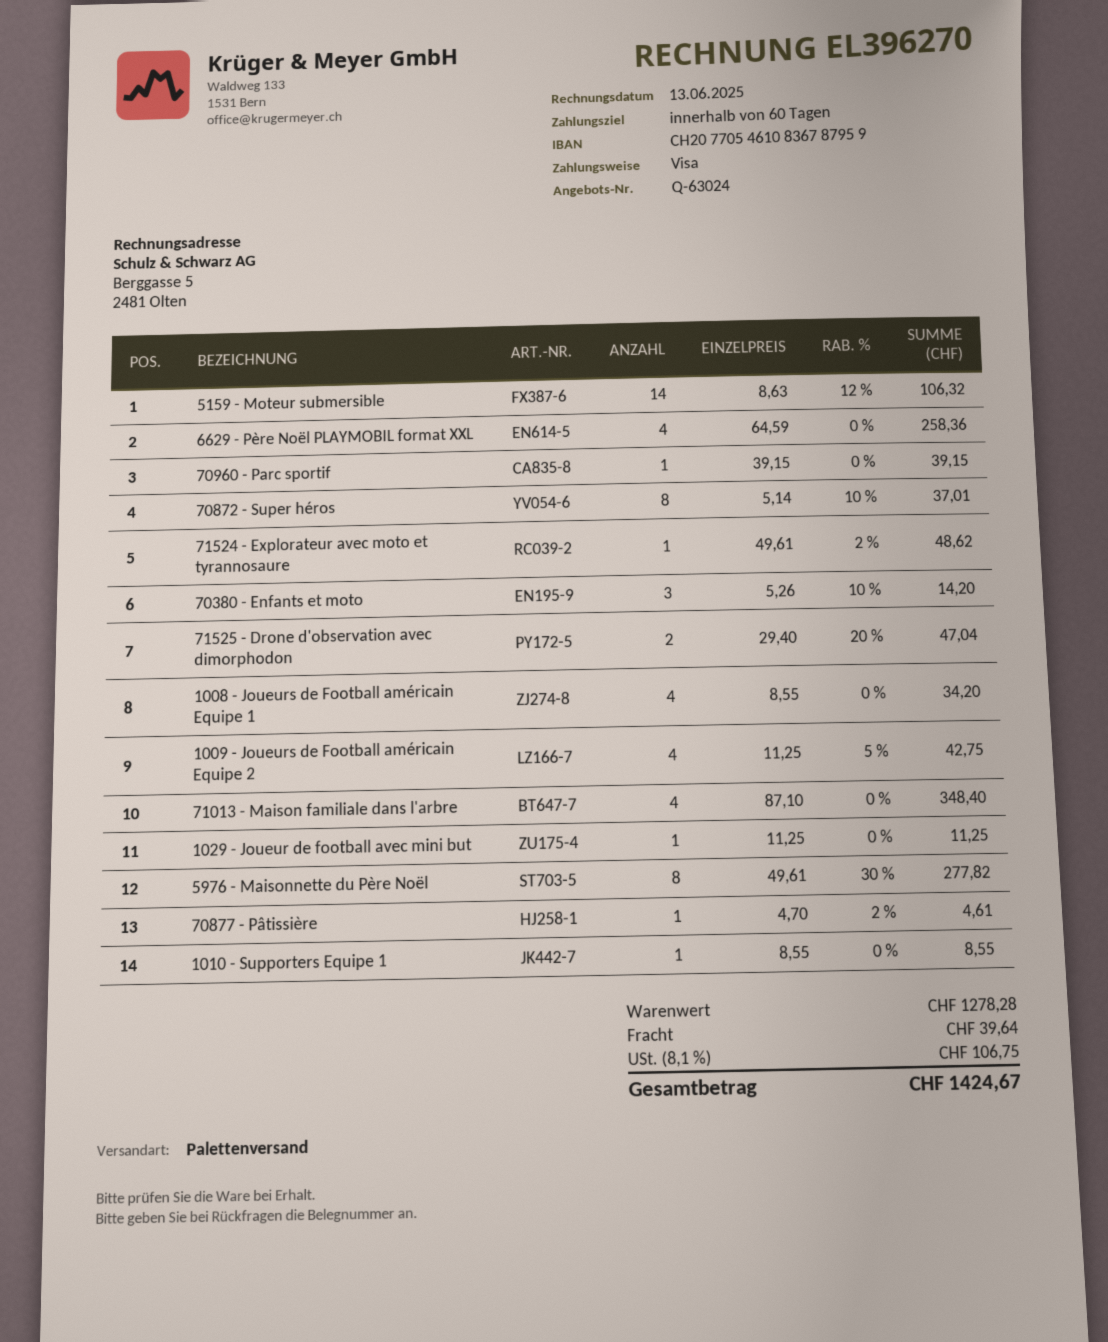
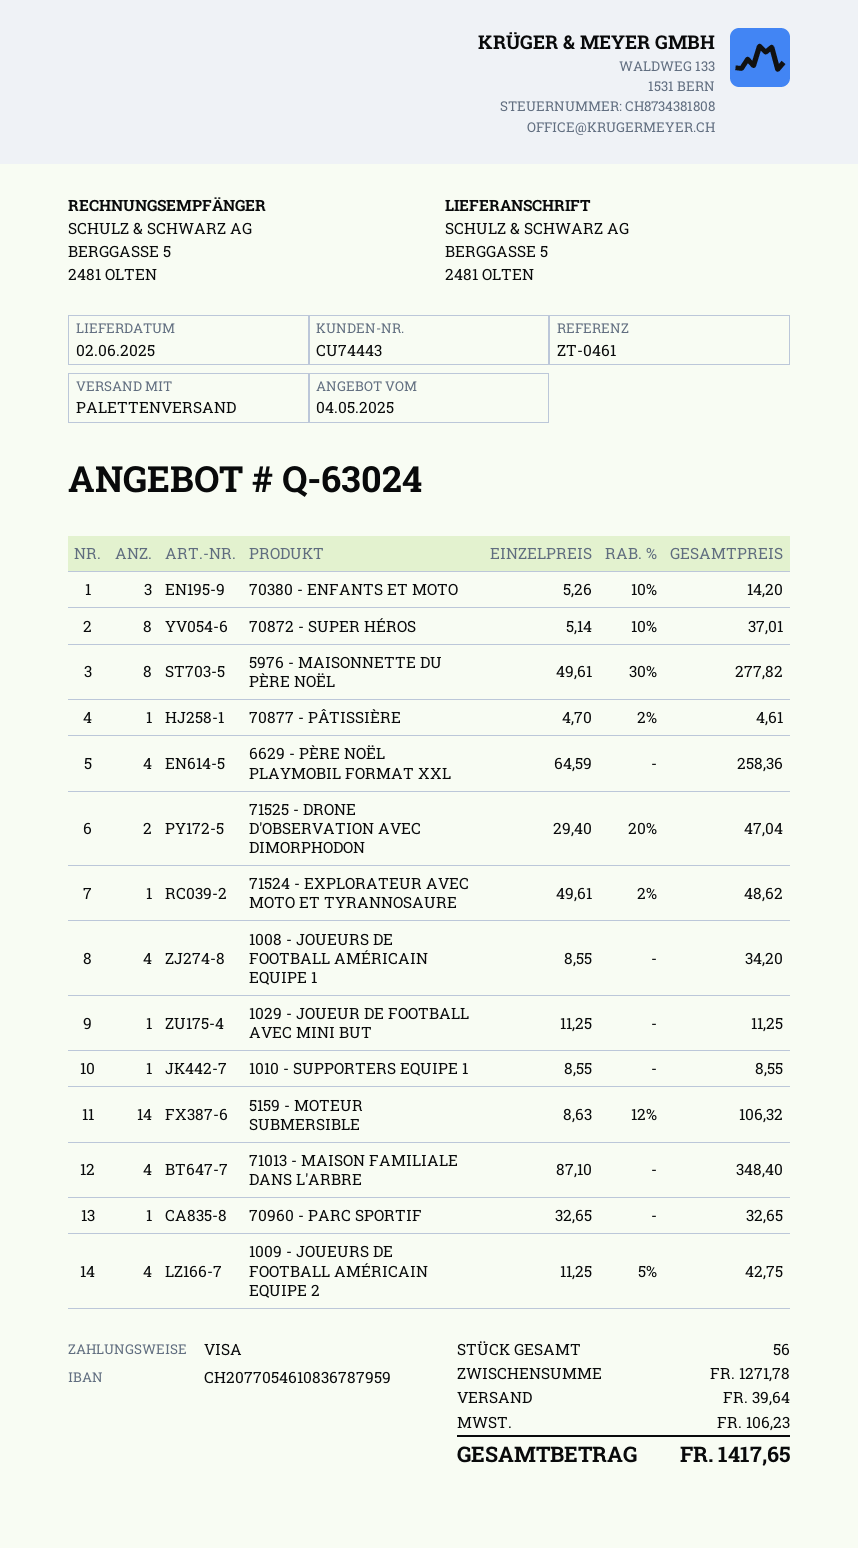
70960 - Parc sportif: 1 x 39.15 = 39.15 -> 1 x 32.65 = 32.65
subtotal: 1278.28 -> 1271.78
tax: 106.75 -> 106.23
total: 1424.67 -> 1417.65

